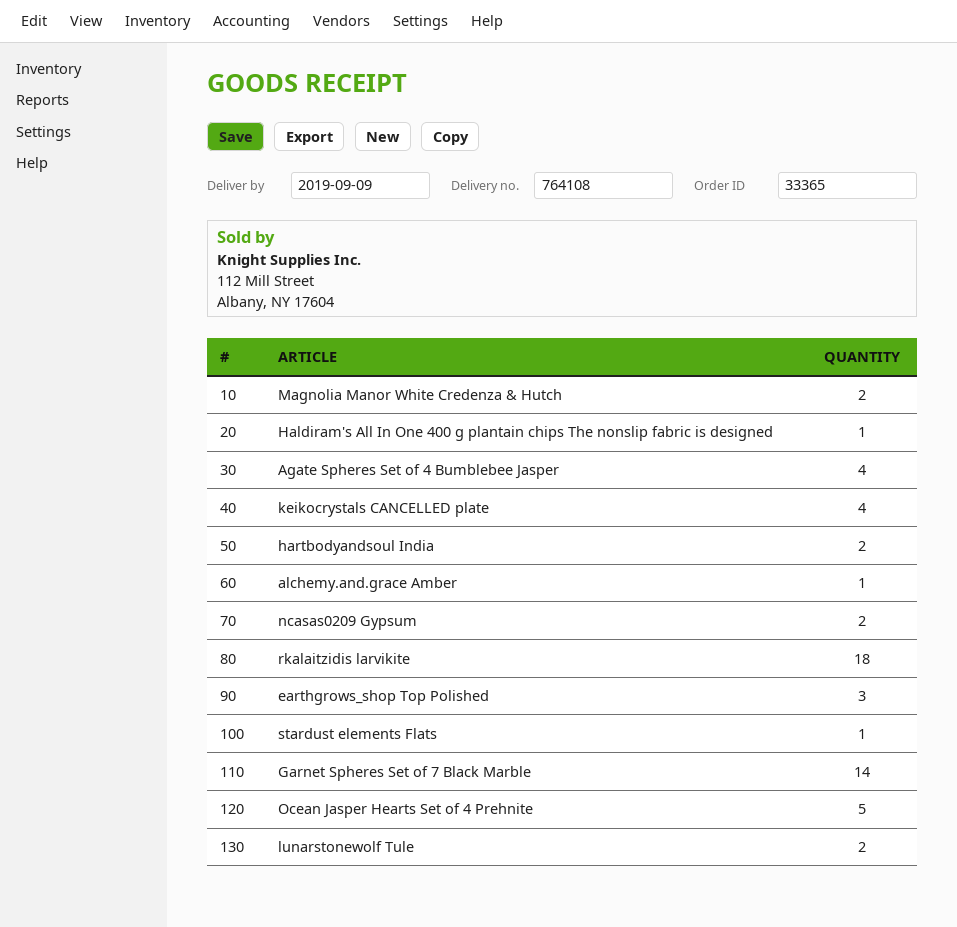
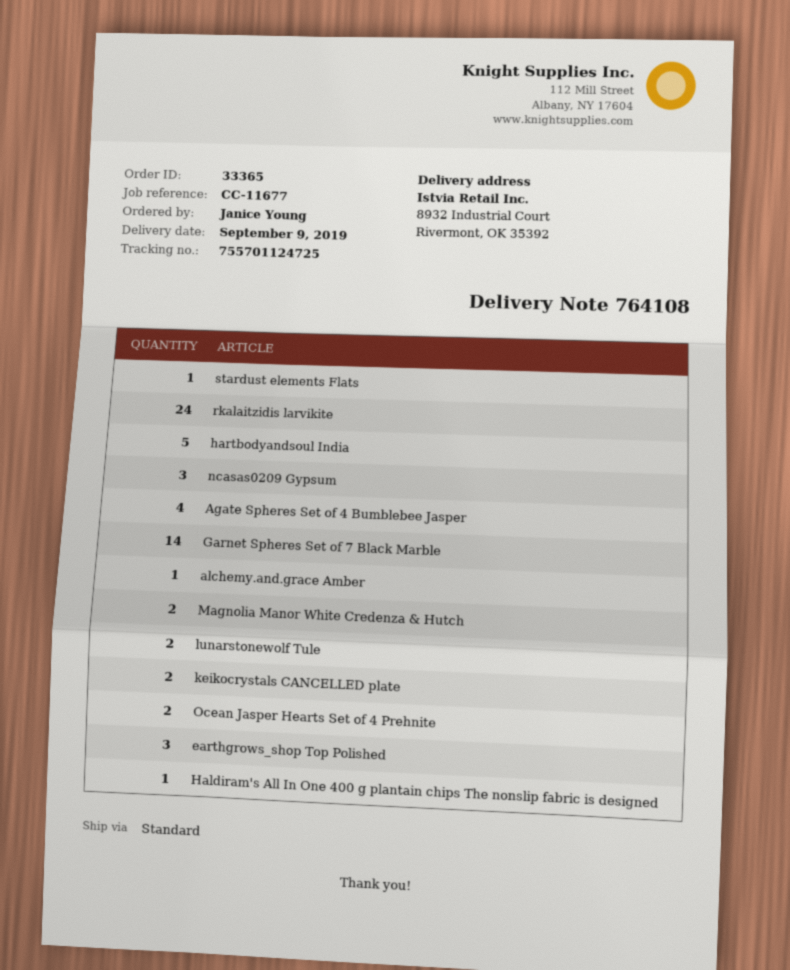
keikocrystals CANCELLED plate: 4 -> 2
hartbodyandsoul India: 2 -> 5
ncasas0209 Gypsum: 2 -> 3
rkalaitzidis larvikite: 18 -> 24
Ocean Jasper Hearts Set of 4 Prehnite: 5 -> 2

